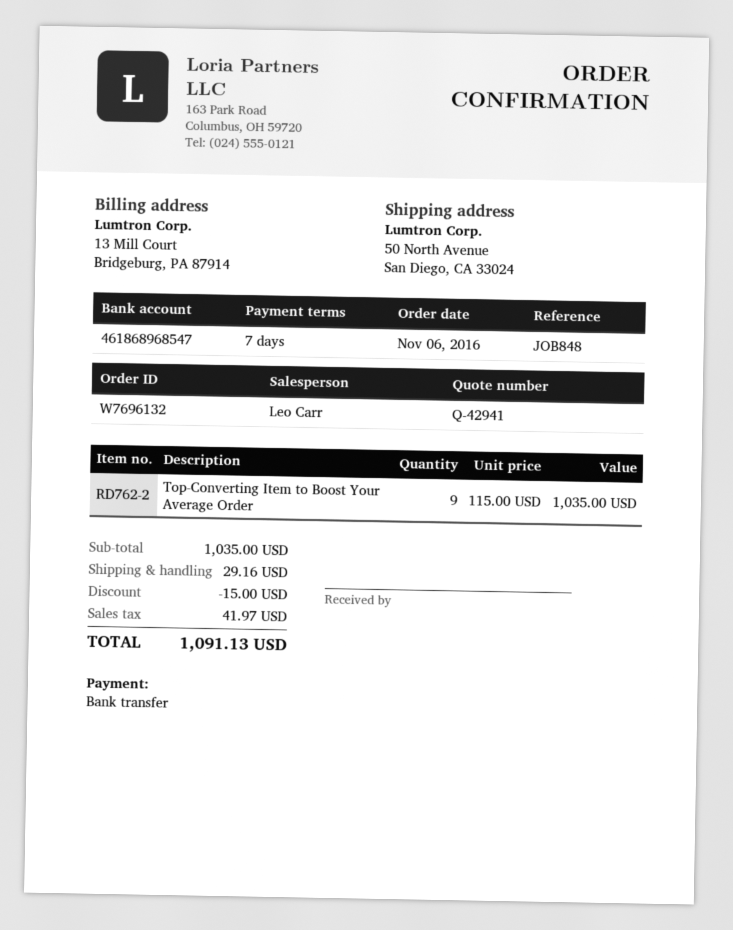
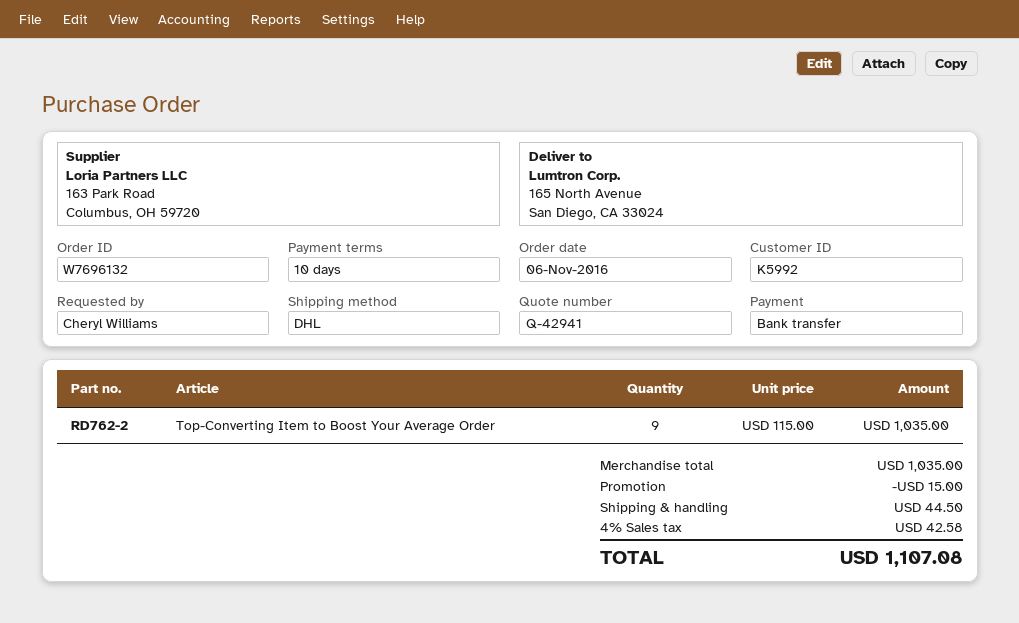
payment terms: 7 days -> 10 days
ship to: 50 North Avenue, San Diego, CA 33024 -> 165 North Avenue, San Diego, CA 33024
shipping: 29.16 -> 44.50
tax: 41.97 -> 42.58
total: 1091.13 -> 1107.08

